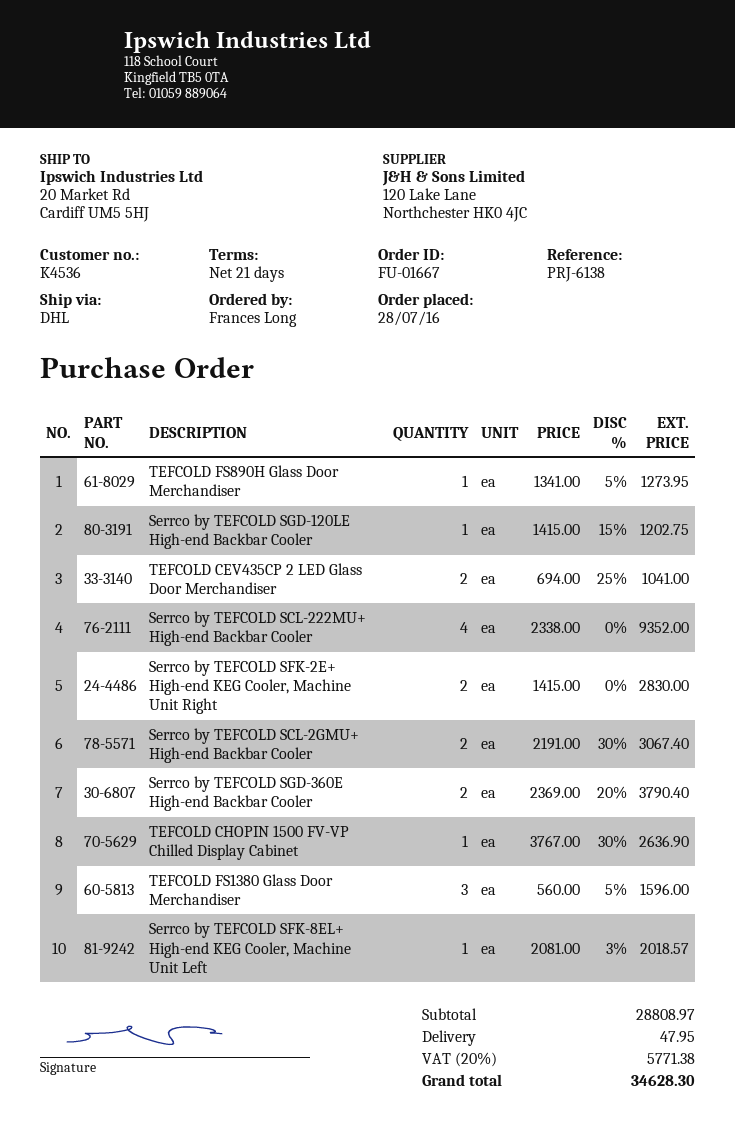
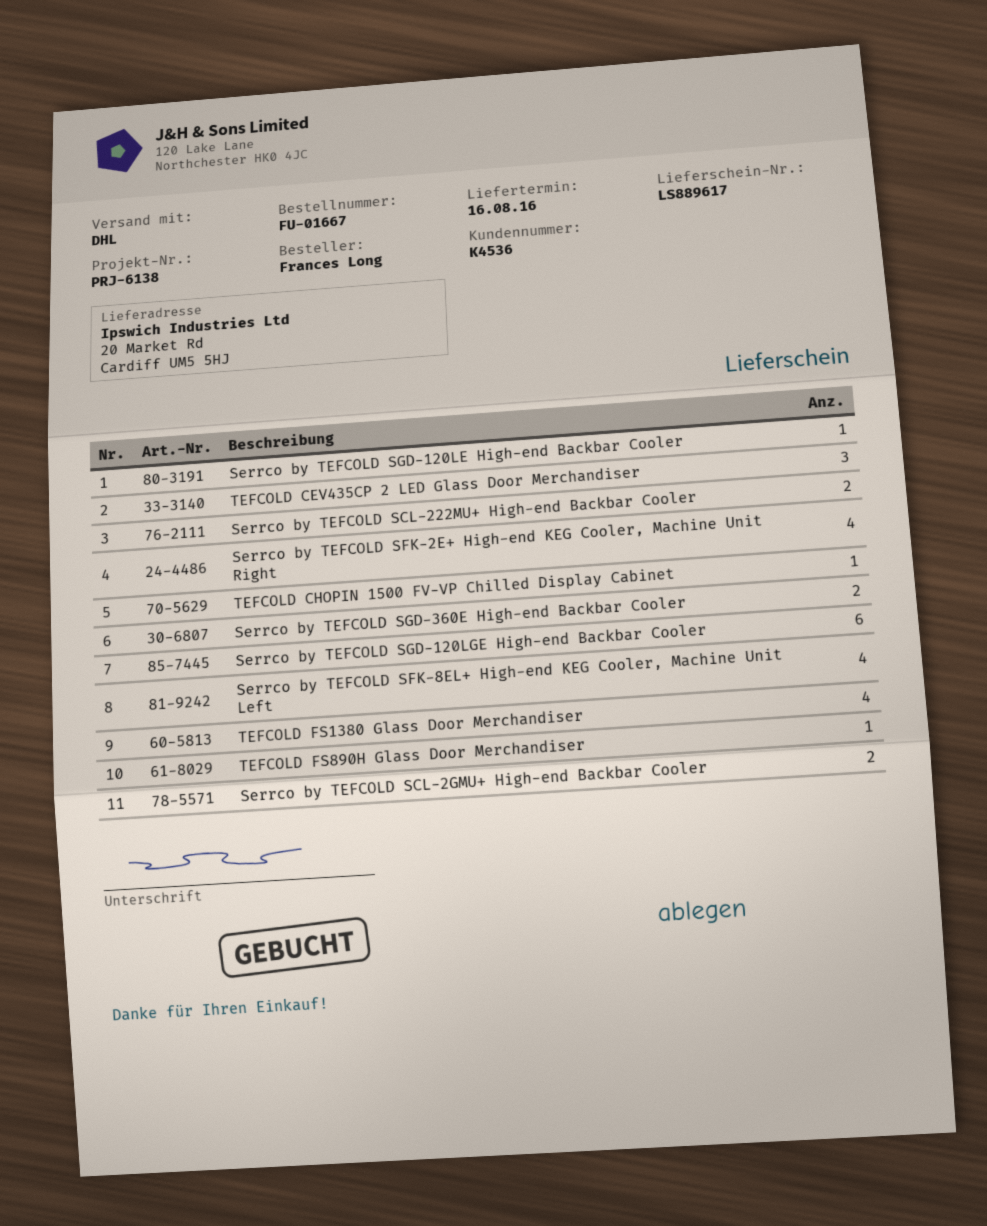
TEFCOLD CEV435CP 2 LED Glass Door Merchandiser: 2 -> 3
Serrco by TEFCOLD SCL-222MU+ High-end Backbar Cooler: 4 -> 2
Serrco by TEFCOLD SFK-2E+ High-end KEG Cooler, Machine Unit Right: 2 -> 4
TEFCOLD FS1380 Glass Door Merchandiser: 3 -> 4
Serrco by TEFCOLD SFK-8EL+ High-end KEG Cooler, Machine Unit Left: 1 -> 4
Serrco by TEFCOLD SGD-120LGE High-end Backbar Cooler: none -> 6

